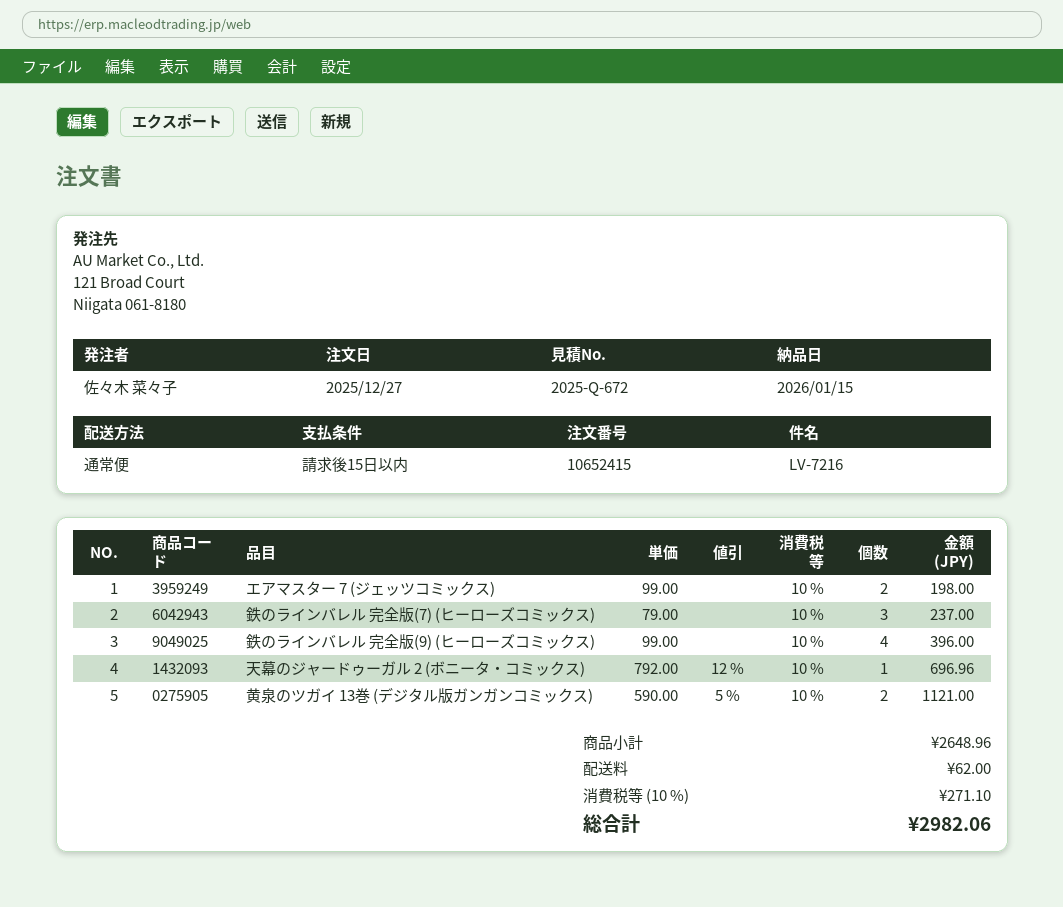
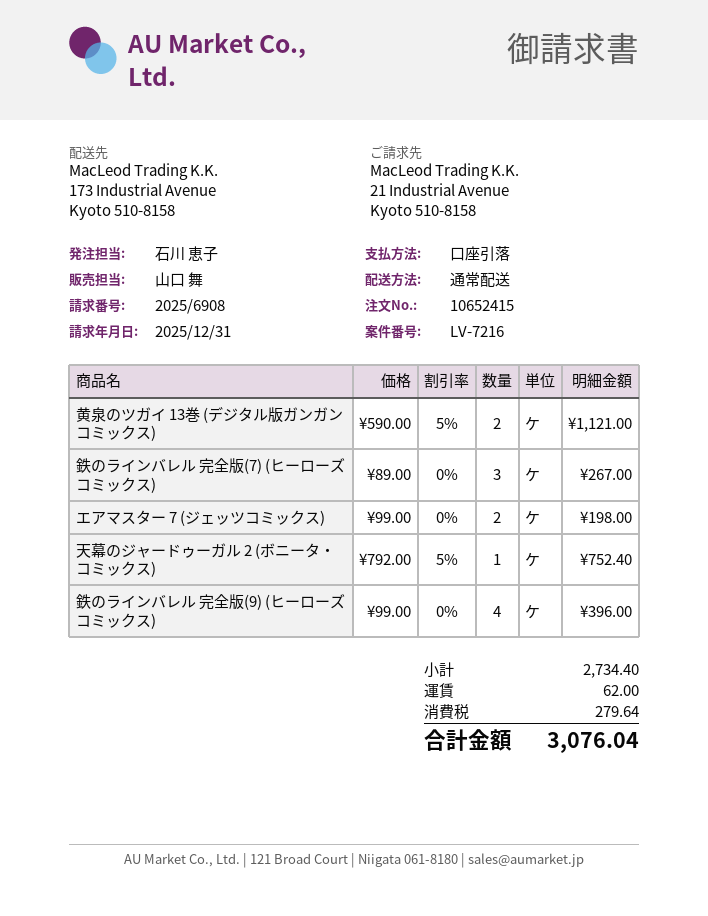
ordered by: 佐々木 菜々子 -> 石川 恵子
鉄のラインバレル 完全版(7) (ヒーローズコミックス): 3 x 79.00 = 237.00 -> 3 x 89.00 = 267.00
天幕のジャードゥーガル 2 (ボニータ・コミックス): 1 x 792.00 - 12% = 696.96 -> 1 x 792.00 - 5% = 752.40
subtotal: 2648.96 -> 2734.40
tax: 271.10 -> 279.64
total: 2982.06 -> 3076.04

